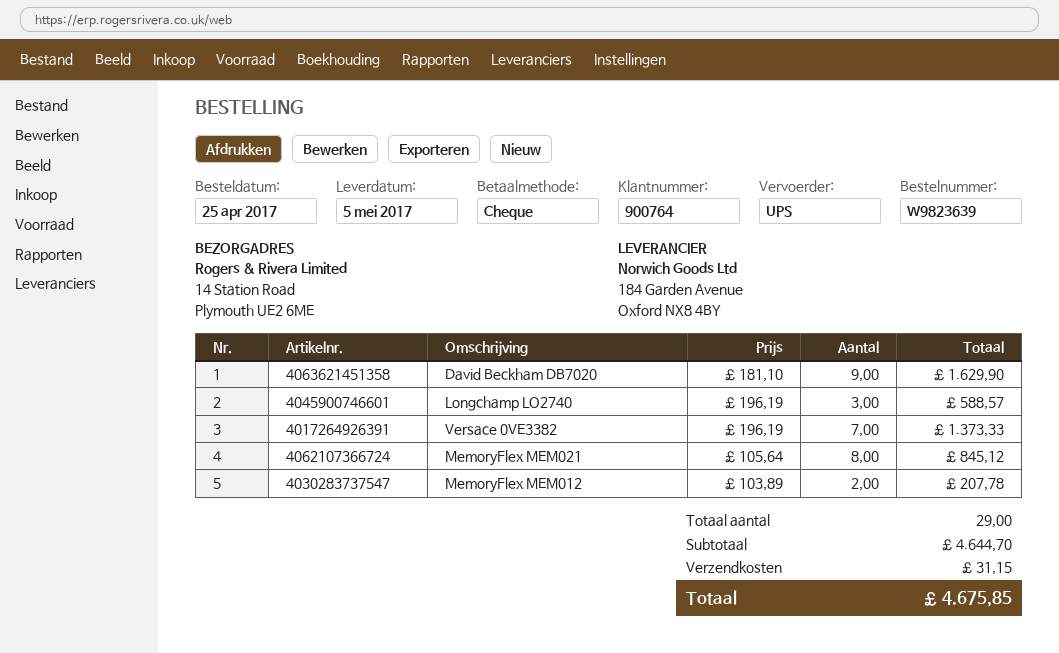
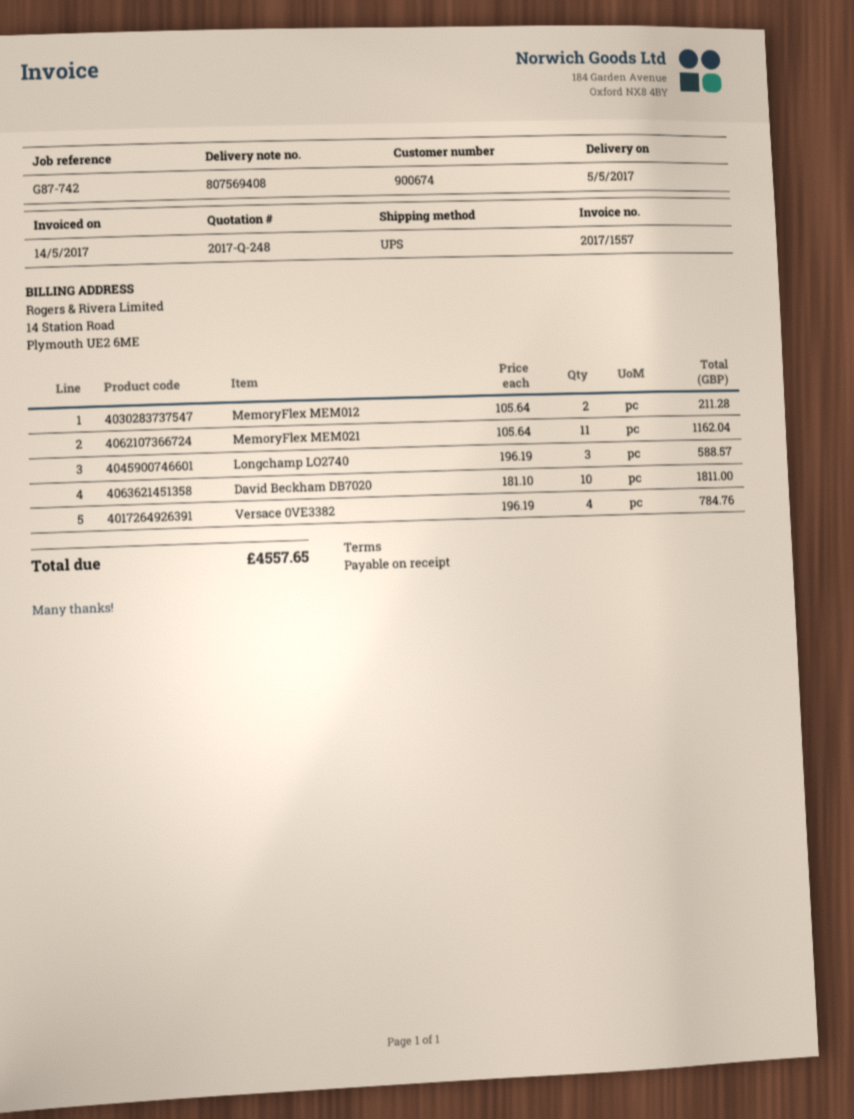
customer number: 900764 -> 900674
David Beckham DB7020: 9 x 181.10 = 1629.90 -> 10 x 181.10 = 1811.00
Versace 0VE3382: 7 x 196.19 = 1373.33 -> 4 x 196.19 = 784.76
MemoryFlex MEM021: 8 x 105.64 = 845.12 -> 11 x 105.64 = 1162.04
MemoryFlex MEM012: 2 x 103.89 = 207.78 -> 2 x 105.64 = 211.28
shipping: 31.15 -> none
total: 4675.85 -> 4557.65

